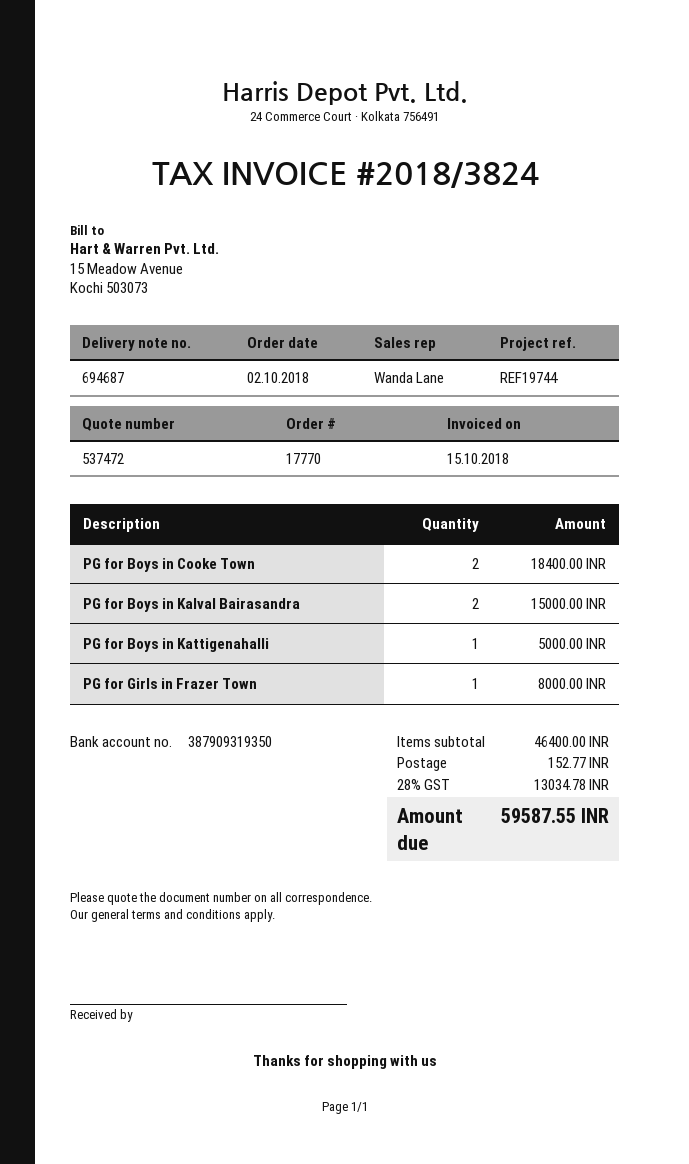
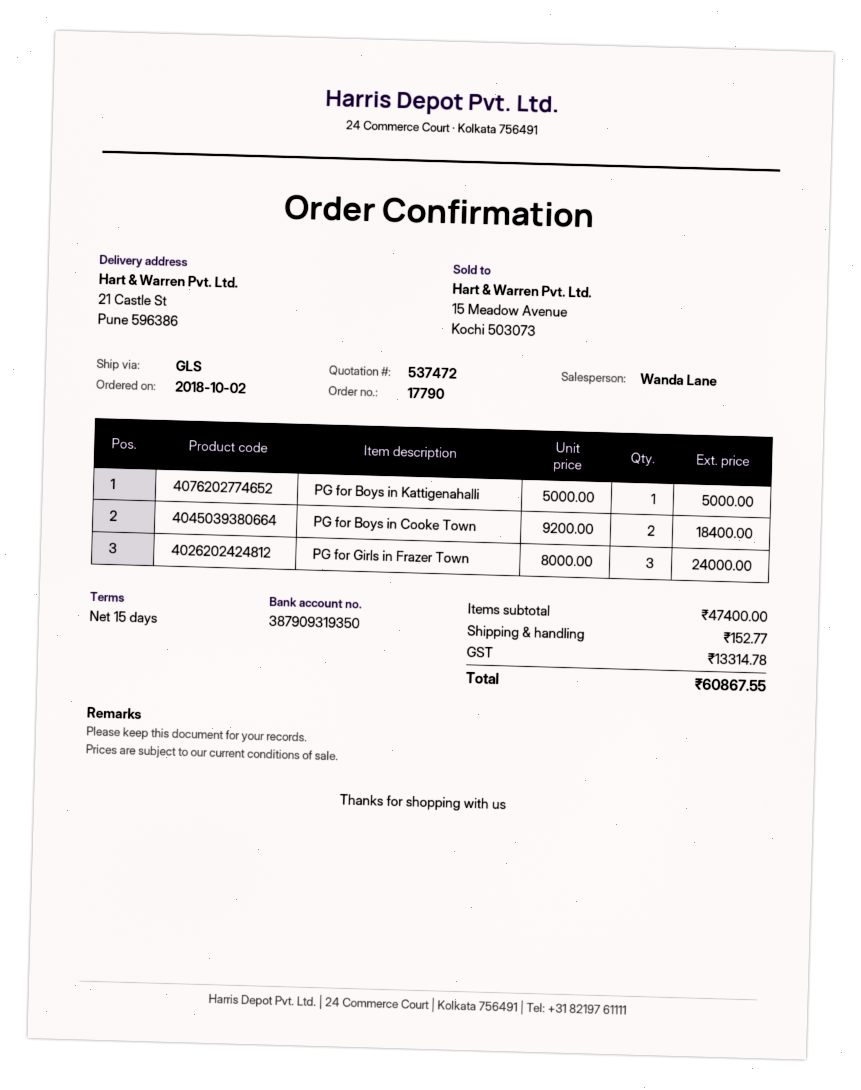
order number: 17770 -> 17790
PG for Boys in Kalval Bairasandra: 2 for 15000.00 -> none
PG for Girls in Frazer Town: 1 for 8000.00 -> 3 for 24000.00
subtotal: 46400.00 -> 47400.00
tax: 13034.78 -> 13314.78
total: 59587.55 -> 60867.55

